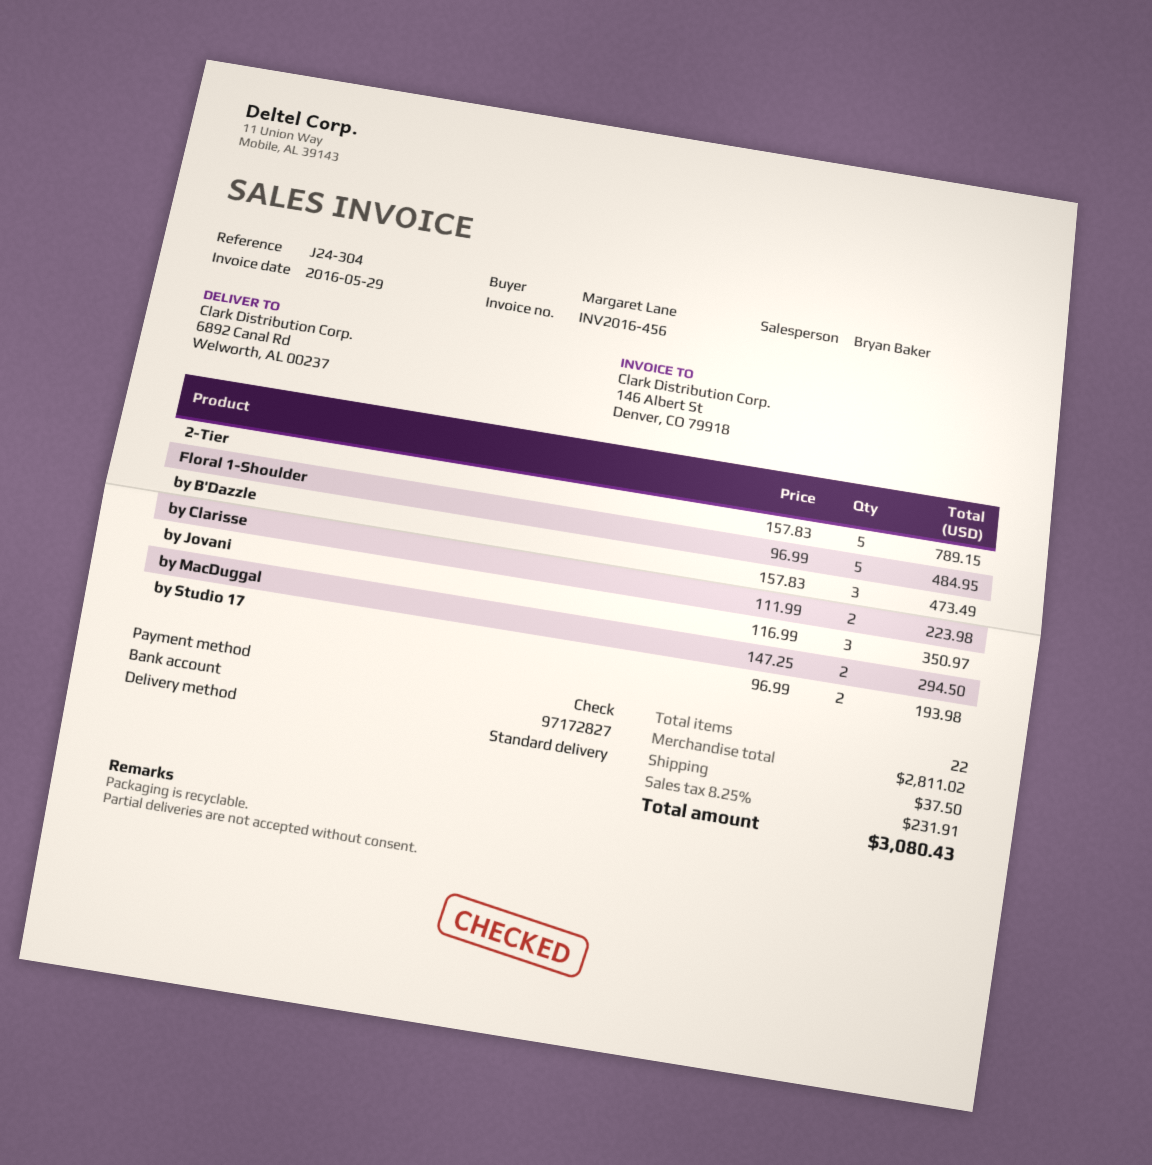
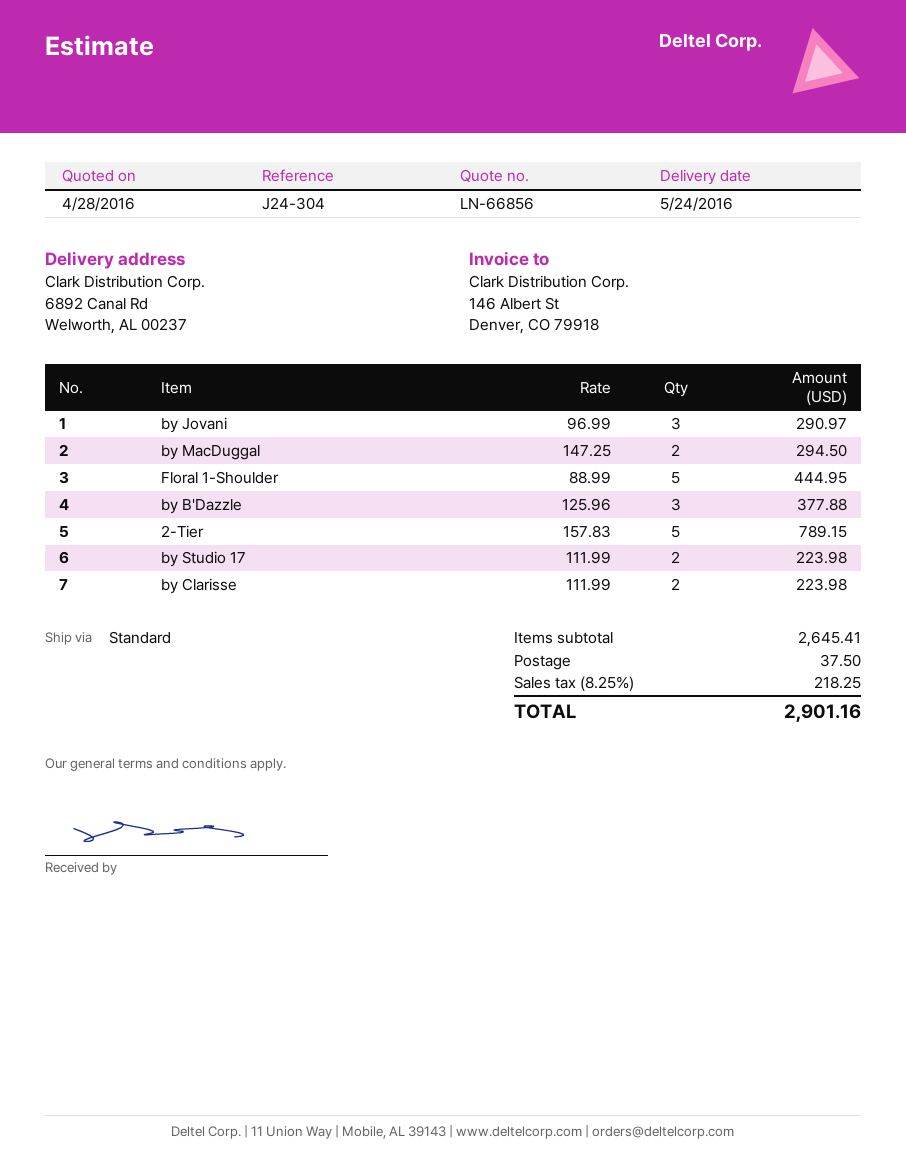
Floral 1-Shoulder: 5 x 96.99 = 484.95 -> 5 x 88.99 = 444.95
by B'Dazzle: 3 x 157.83 = 473.49 -> 3 x 125.96 = 377.88
by Jovani: 3 x 116.99 = 350.97 -> 3 x 96.99 = 290.97
by Studio 17: 2 x 96.99 = 193.98 -> 2 x 111.99 = 223.98
subtotal: 2811.02 -> 2645.41
tax: 8.25% = 231.91 -> 8.25% = 218.25
total: 3080.43 -> 2901.16

